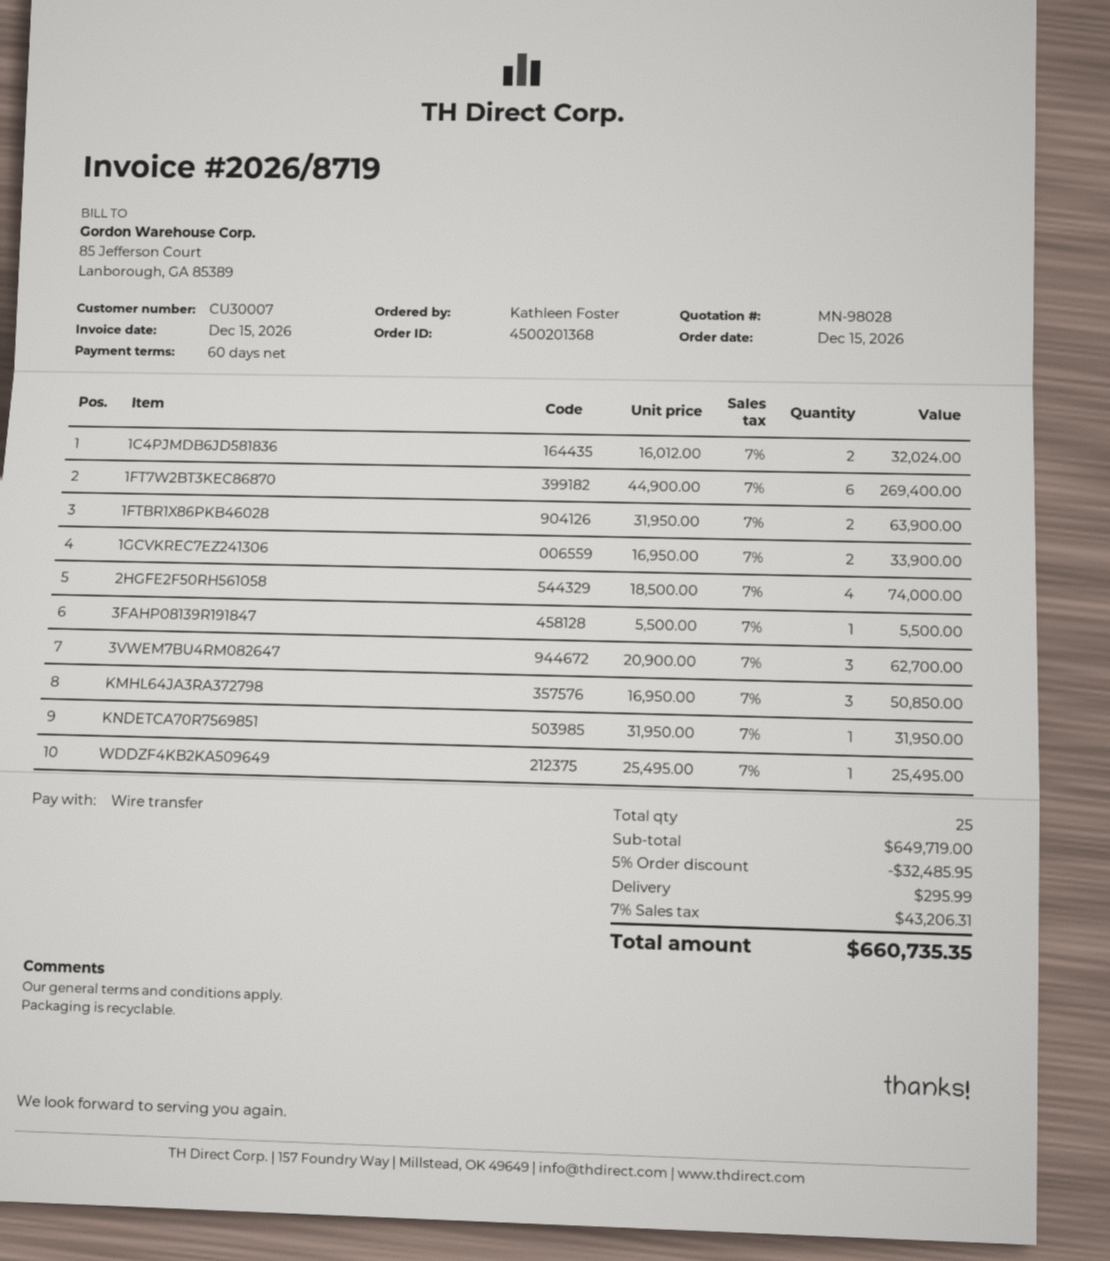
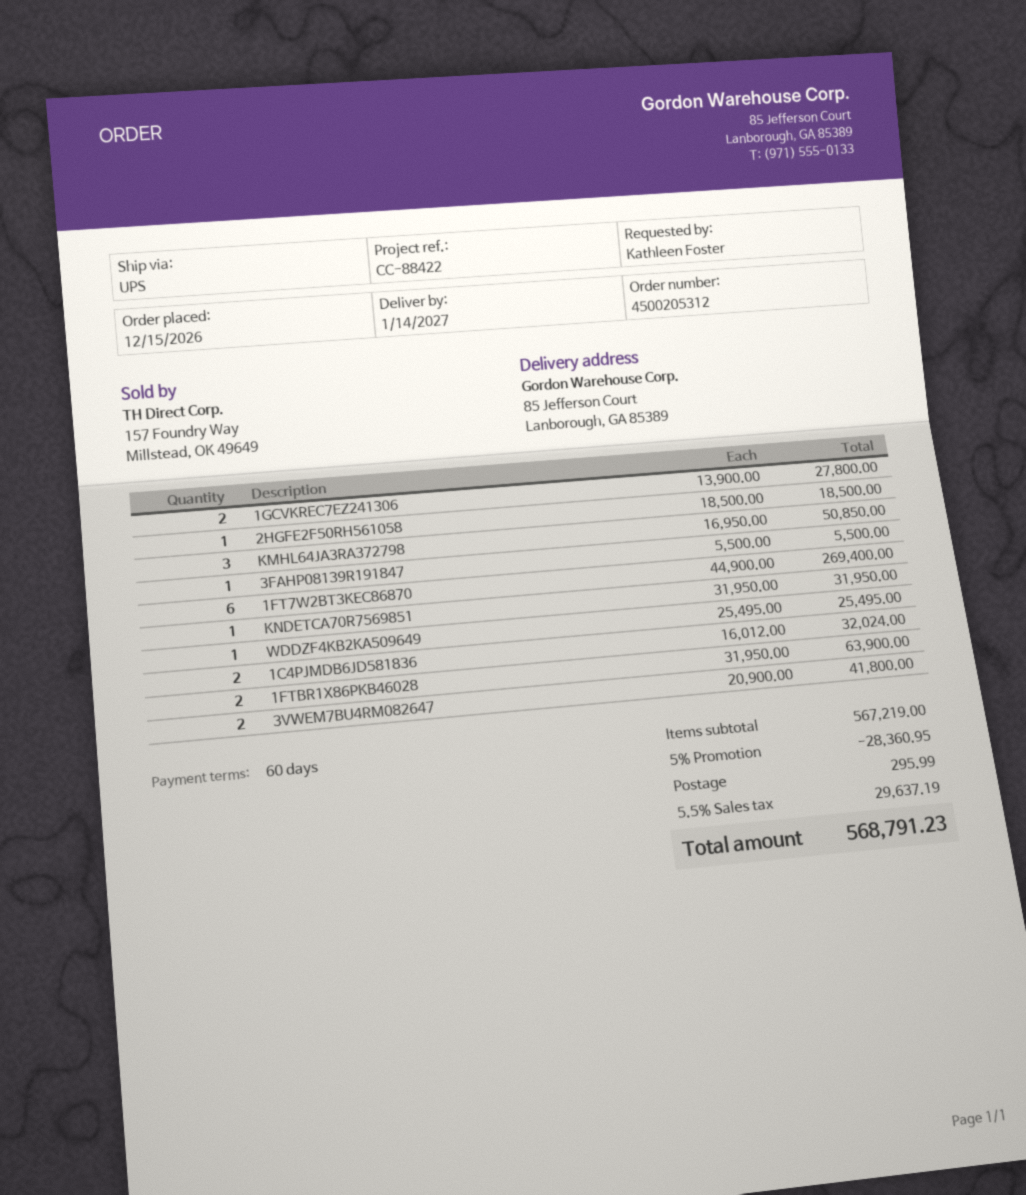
order number: 4500201368 -> 4500205312
1GCVKREC7EZ241306: 2 x 16950.00 = 33900.00 -> 2 x 13900.00 = 27800.00
2HGFE2F50RH561058: 4 x 18500.00 = 74000.00 -> 1 x 18500.00 = 18500.00
3VWEM7BU4RM082647: 3 x 20900.00 = 62700.00 -> 2 x 20900.00 = 41800.00
subtotal: 649719.00 -> 567219.00
discount: 5% = 32485.95 -> 5% = 28360.95
tax: 7% = 43206.31 -> 5.5% = 29637.19
total: 660735.35 -> 568791.23

